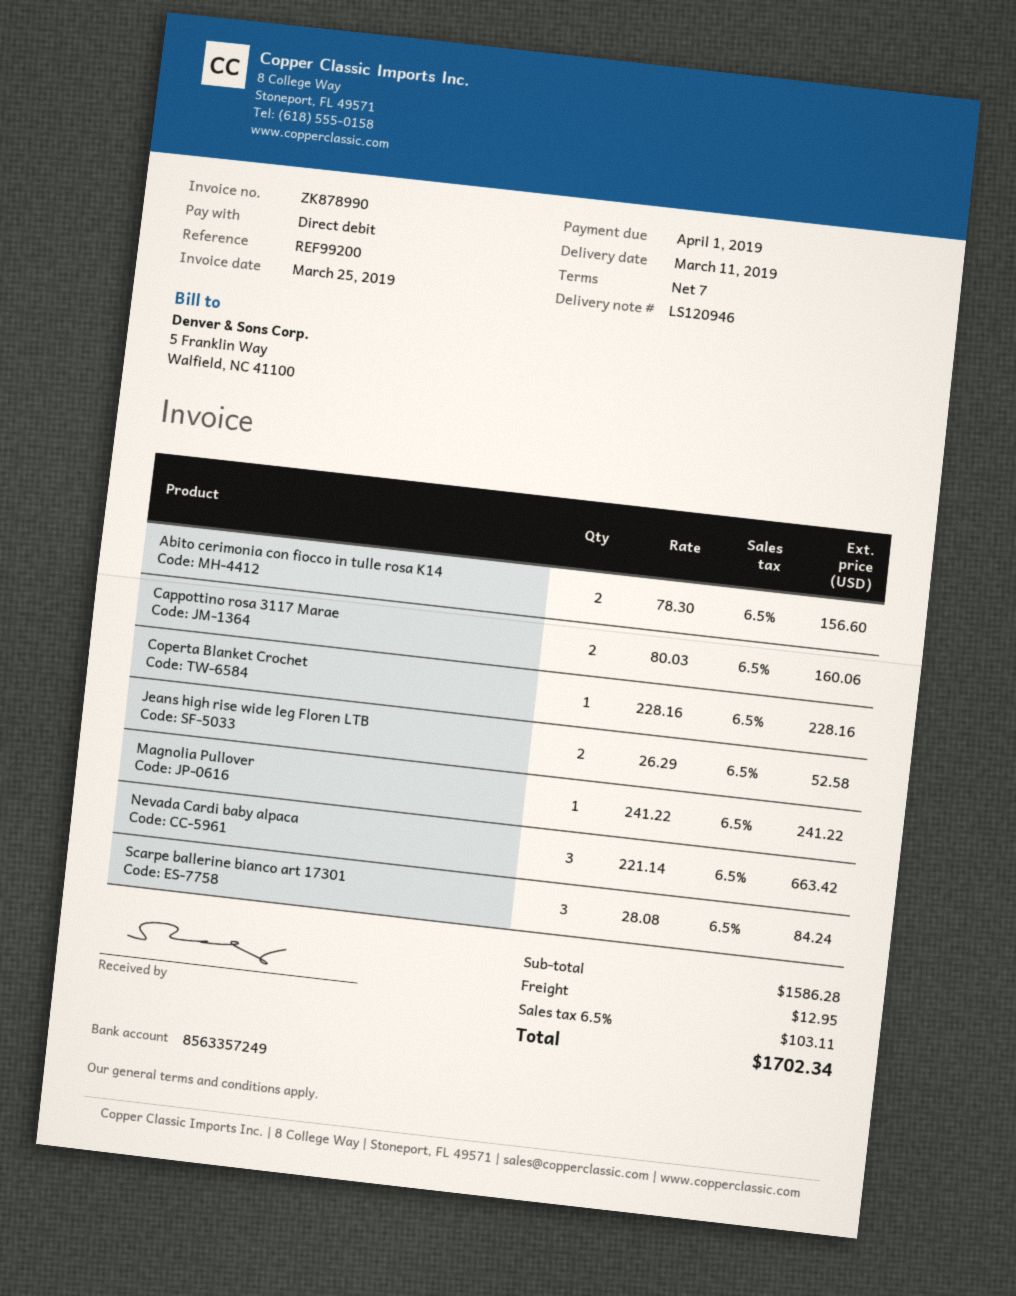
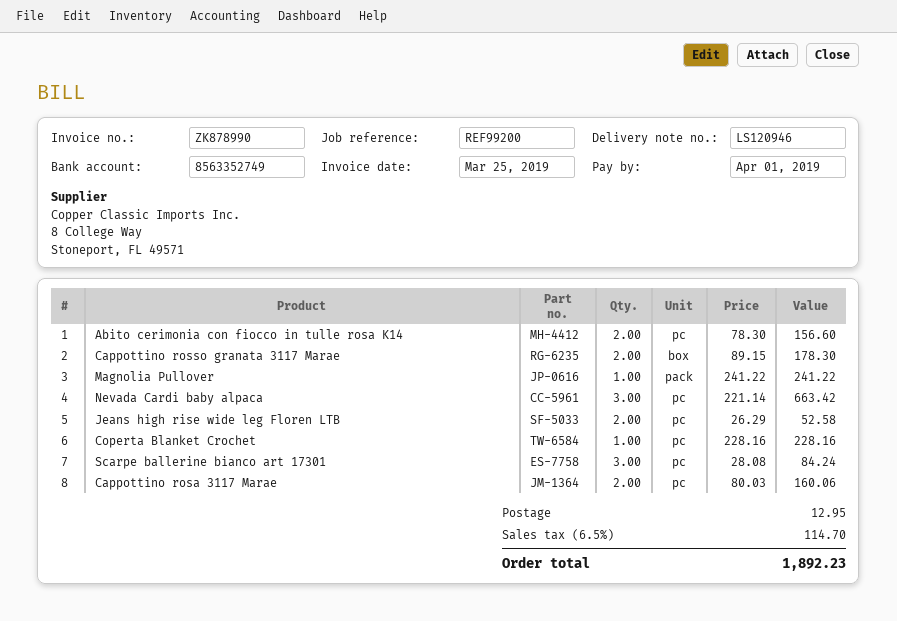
bank account: 8563357249 -> 8563352749
Cappottino rosso granata 3117 Marae: none -> 2 x 89.15 = 178.30
tax: 6.5% = 103.11 -> 6.5% = 114.70
total: 1702.34 -> 1892.23

